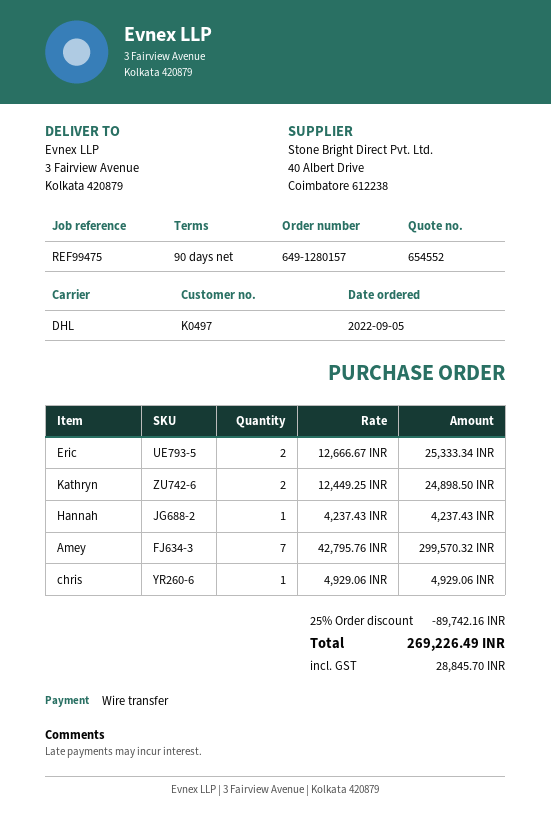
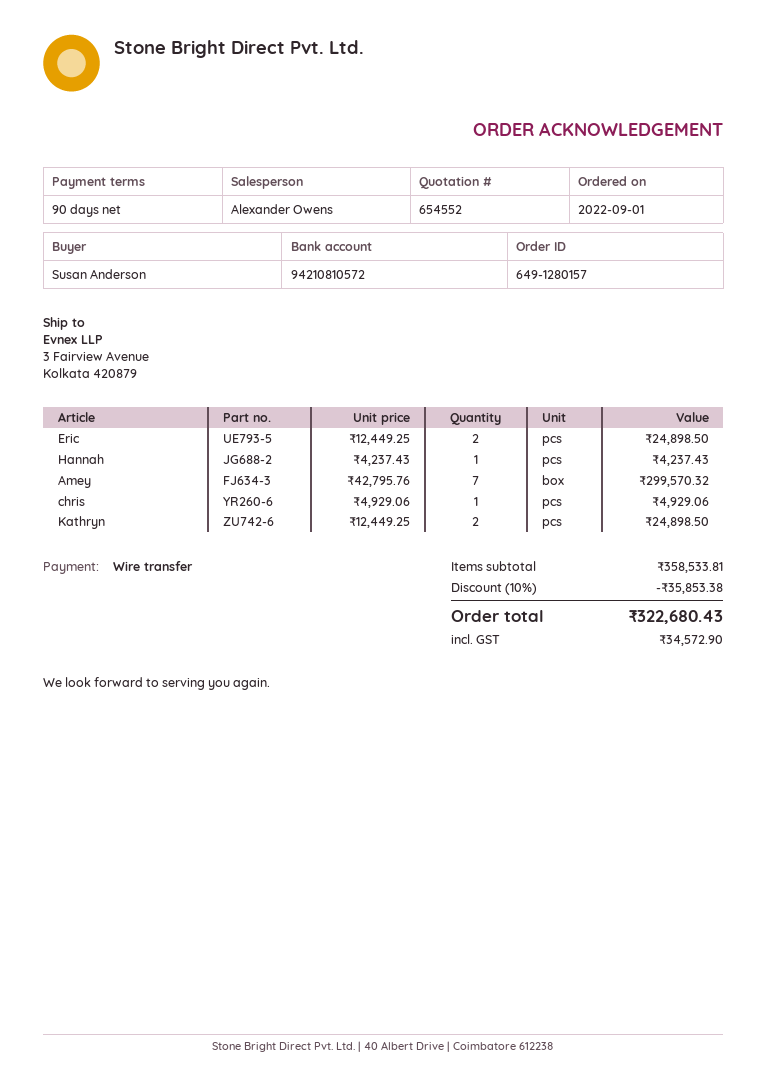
order date: 2022-09-05 -> 2022-09-01
Eric: 2 x 12666.67 = 25333.34 -> 2 x 12449.25 = 24898.50
discount: 25% = 89742.16 -> 10% = 35853.38
tax: 28845.70 -> 34572.90
total: 269226.49 -> 322680.43

